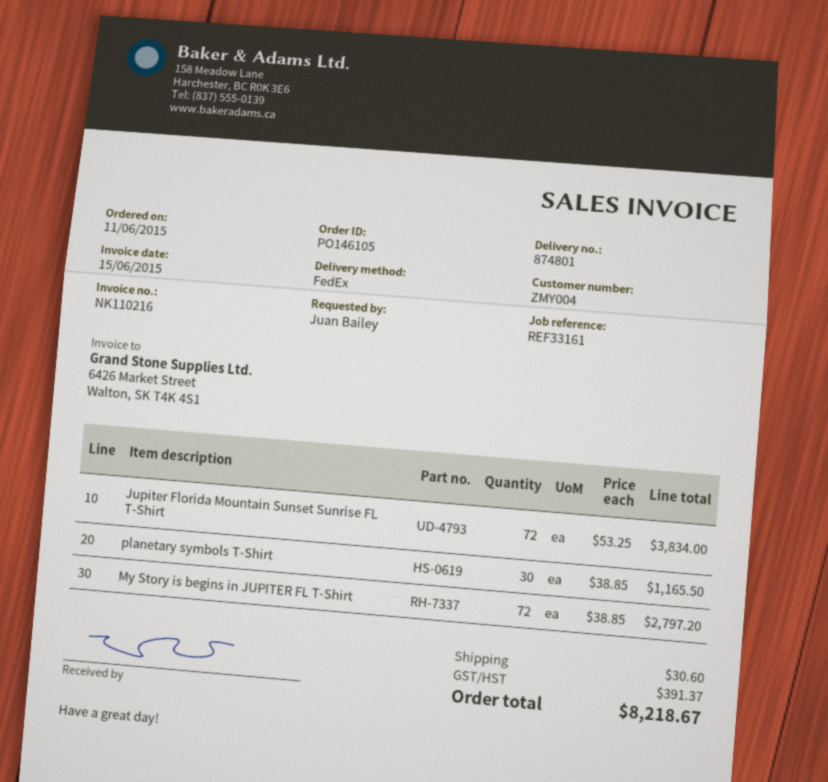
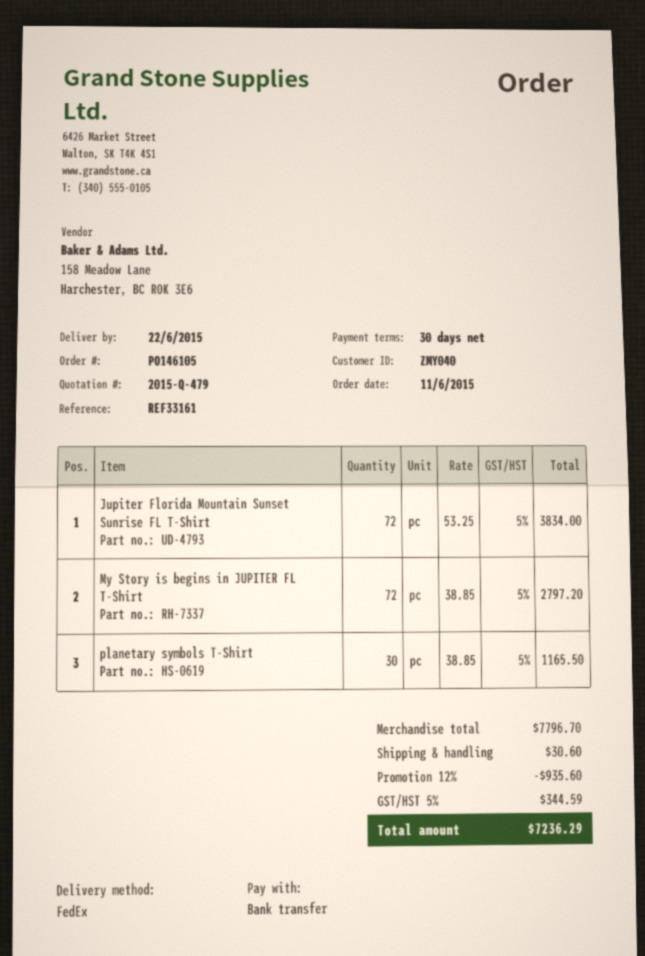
customer number: ZMY004 -> ZMY040
discount: none -> 12% = 935.60
tax: 391.37 -> 344.59
total: 8218.67 -> 7236.29

